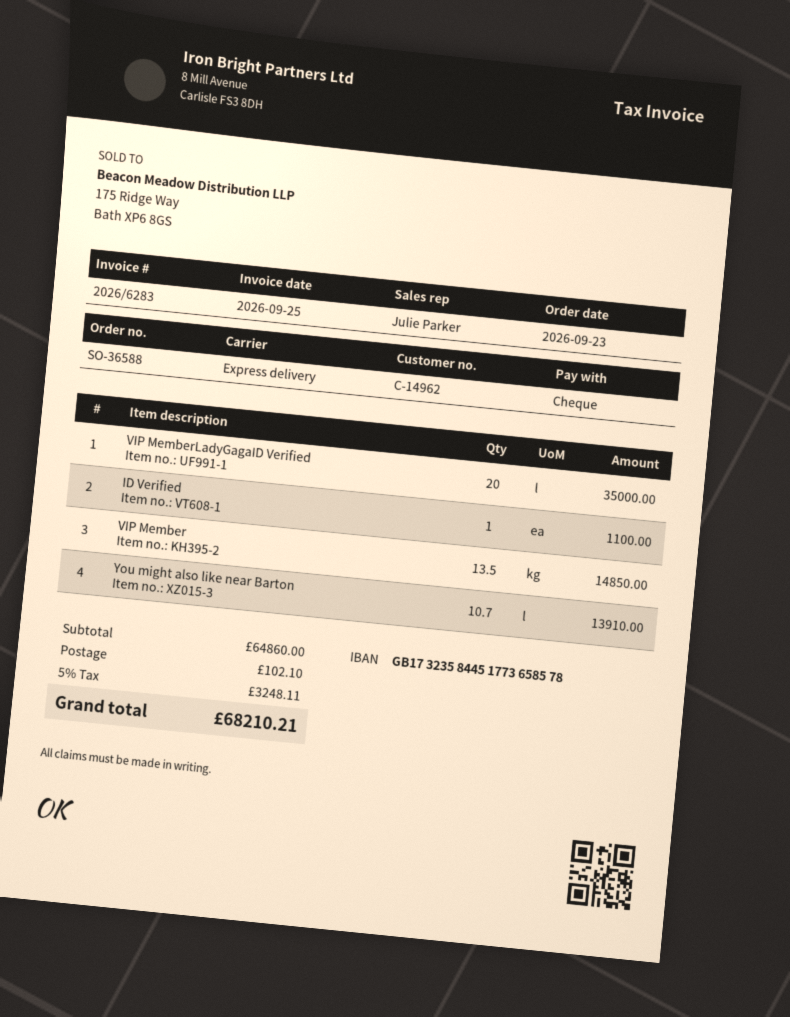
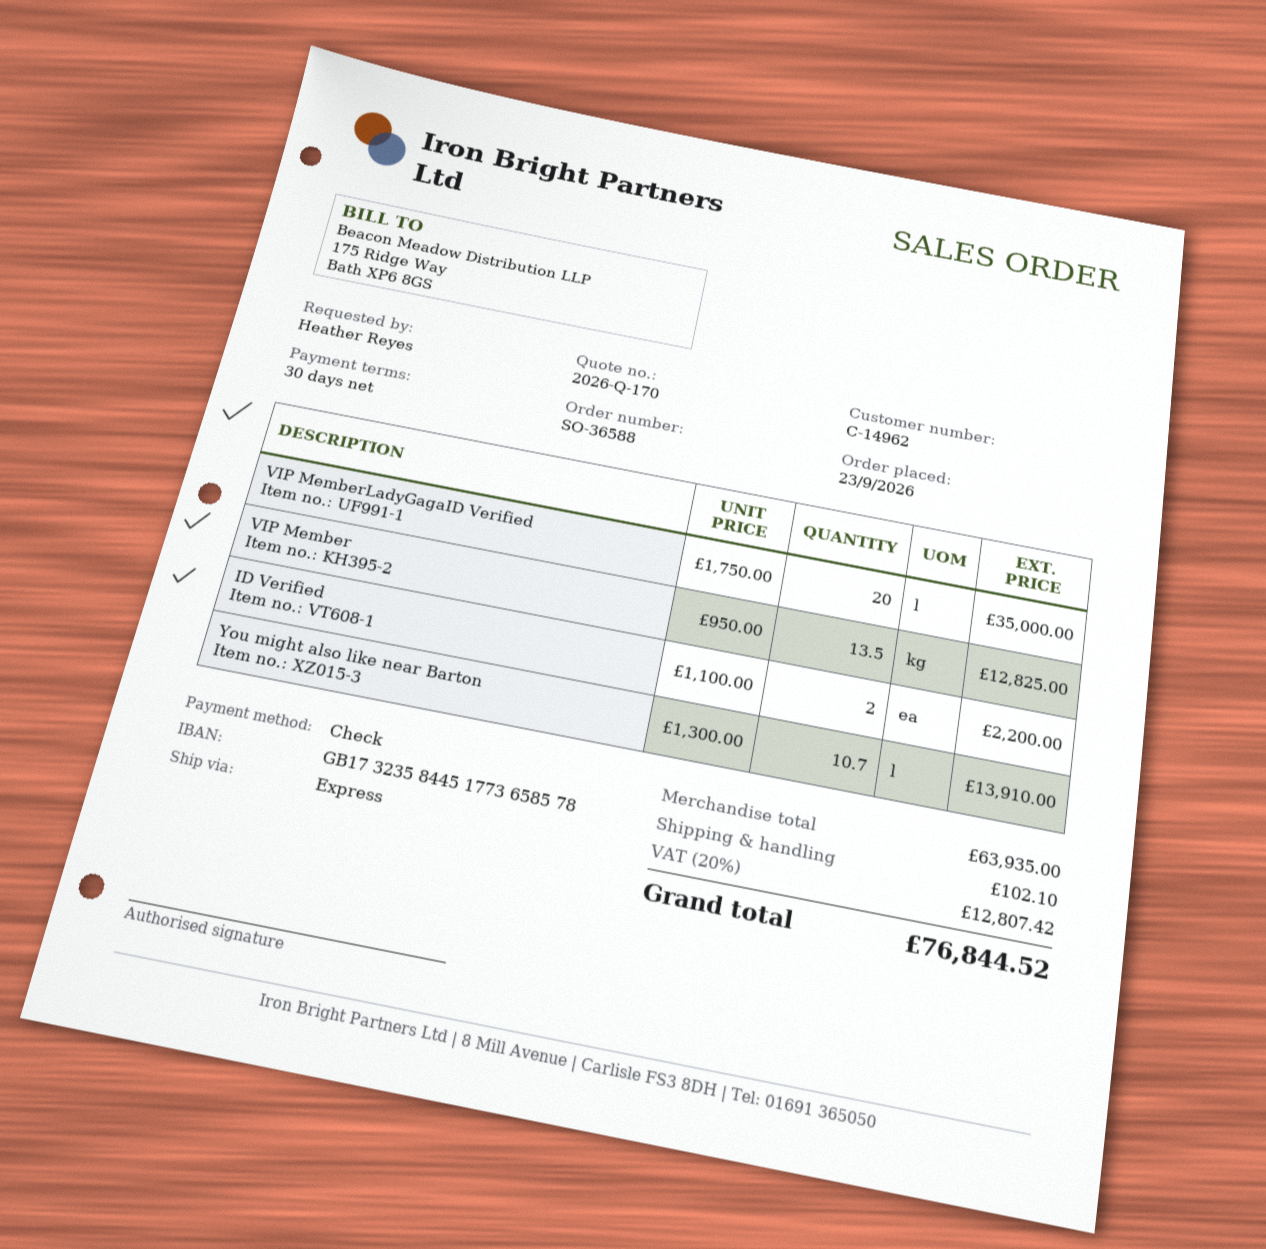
ID Verified: 1 for 1100.00 -> 2 for 2200.00
VIP Member: 13.5 for 14850.00 -> 13.5 for 12825.00
subtotal: 64860.00 -> 63935.00
tax: 5% = 3248.11 -> 20% = 12807.42
total: 68210.21 -> 76844.52

